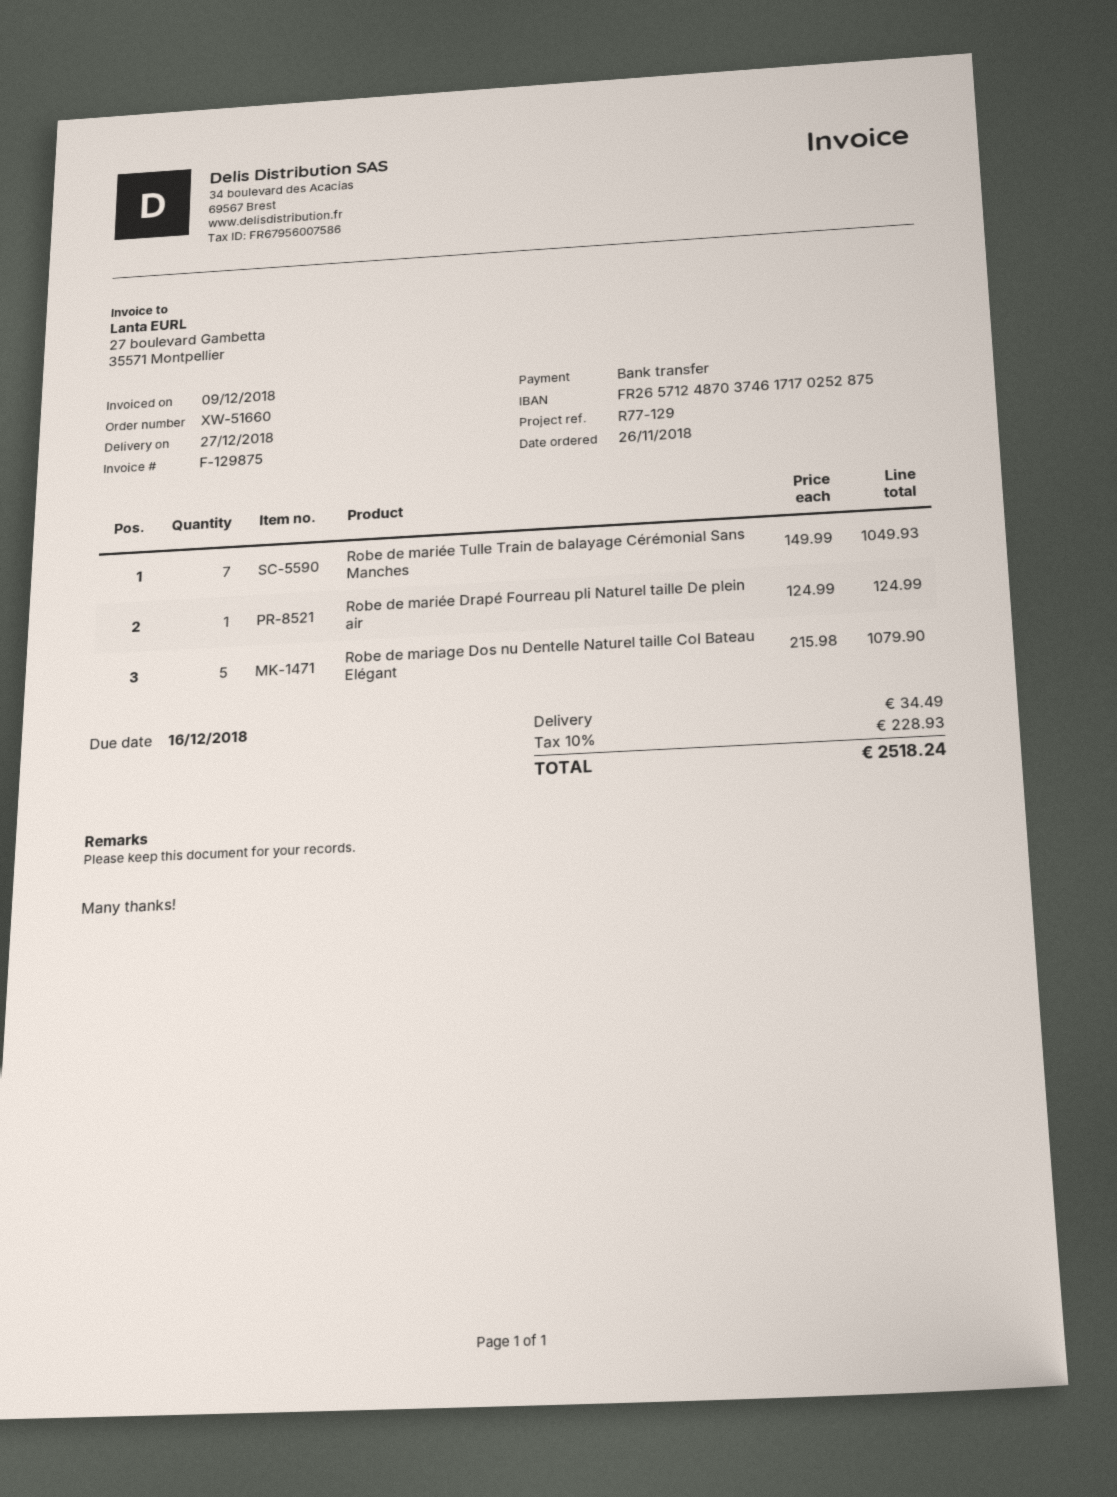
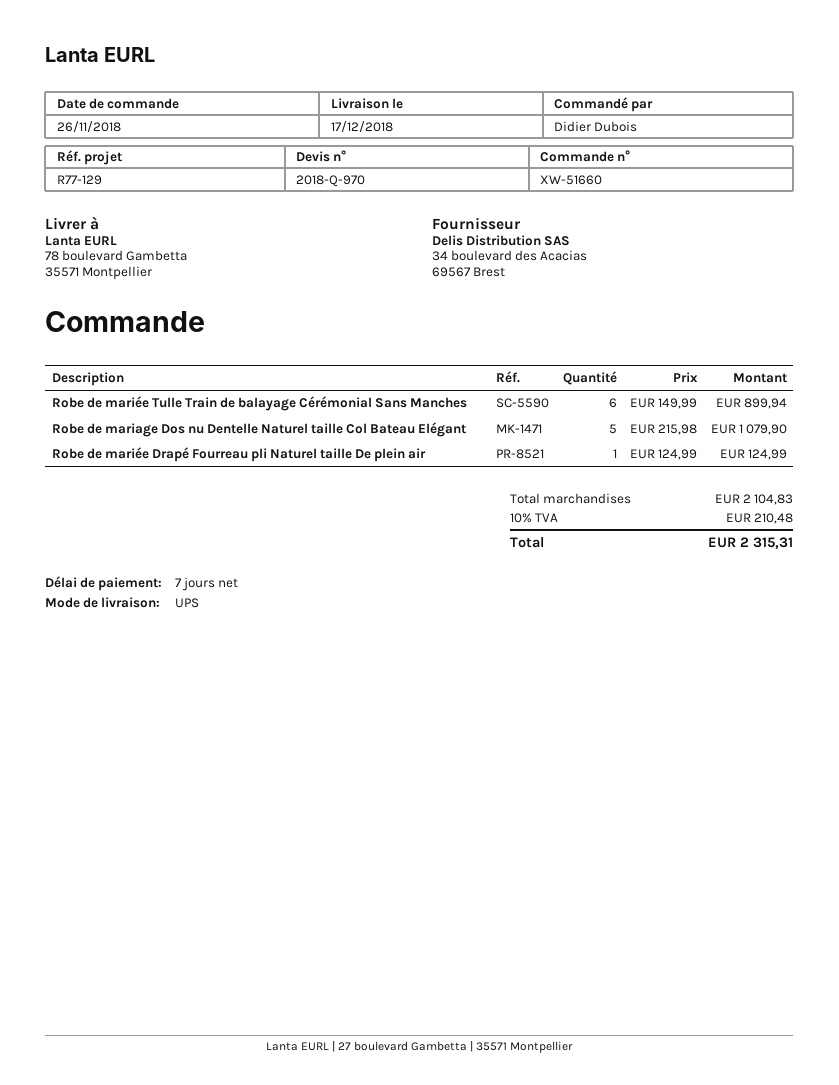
delivery date: 2018-12-27 -> 2018-12-17
Robe de mariée Tulle Train de balayage Cérémonial Sans Manches: 7 x 149.99 = 1049.93 -> 6 x 149.99 = 899.94
shipping: 34.49 -> none
tax: 10% = 228.93 -> 10% = 210.48
total: 2518.24 -> 2315.31

